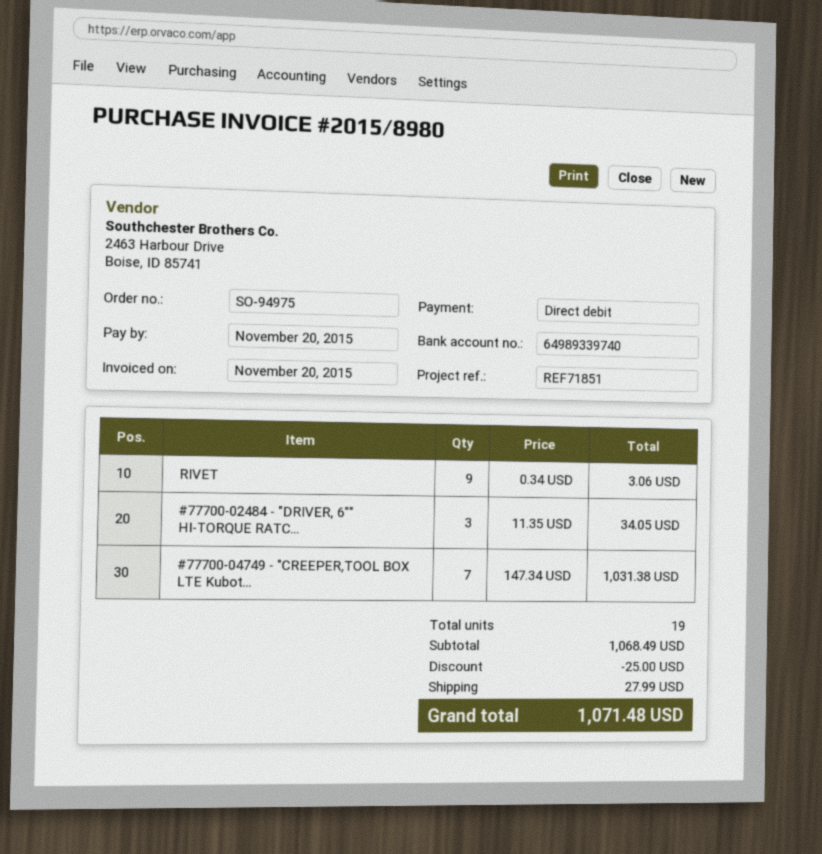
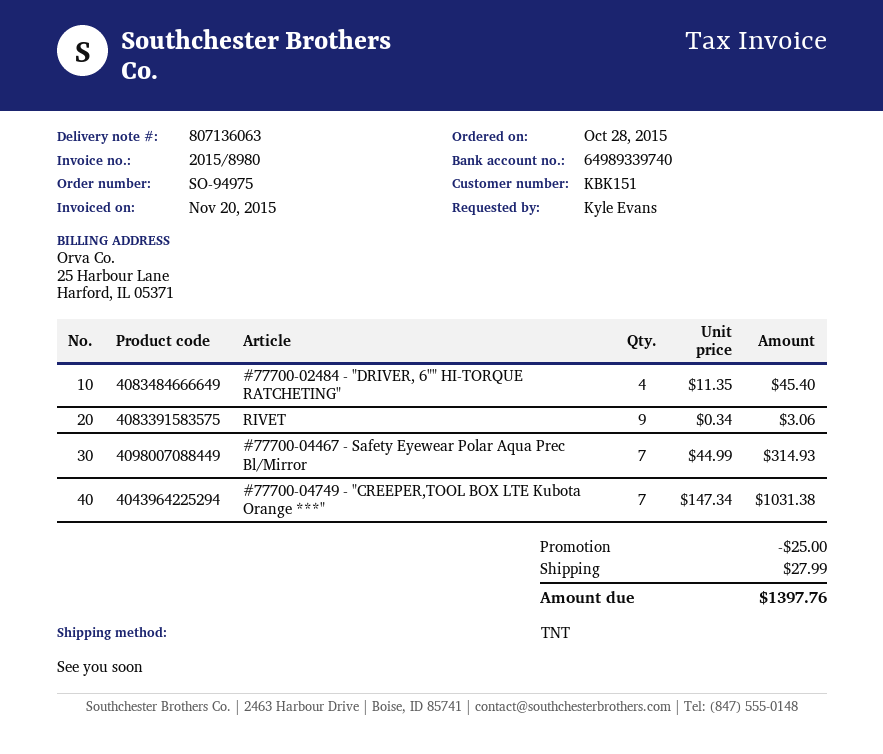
#77700-02484 - "DRIVER, 6"" HI-TORQUE RATC...: 3 x 11.35 = 34.05 -> 4 x 11.35 = 45.40
#77700-04467 - Safety Eyewear Polar Aqua Prec Bl/Mirror: none -> 7 x 44.99 = 314.93
total: 1071.48 -> 1397.76

